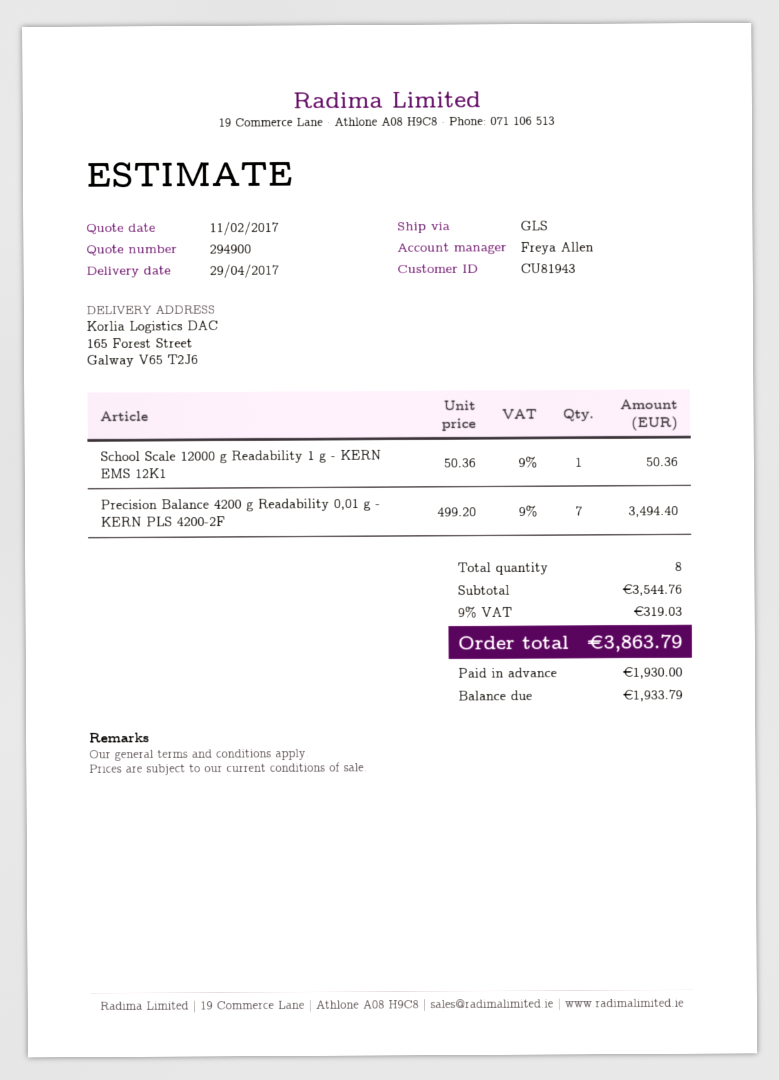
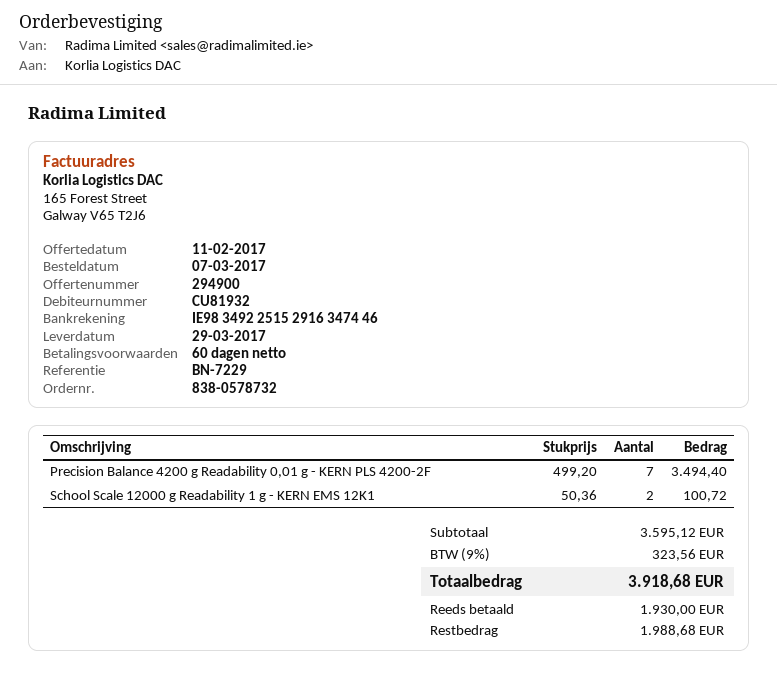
delivery date: 2017-04-29 -> 2017-03-29
customer number: CU81943 -> CU81932
School Scale 12000 g Readability 1 g - KERN EMS 12K1: 1 x 50.36 = 50.36 -> 2 x 50.36 = 100.72
subtotal: 3544.76 -> 3595.12
tax: 9% = 319.03 -> 9% = 323.56
total: 3863.79 -> 3918.68
balance: 1933.79 -> 1988.68

